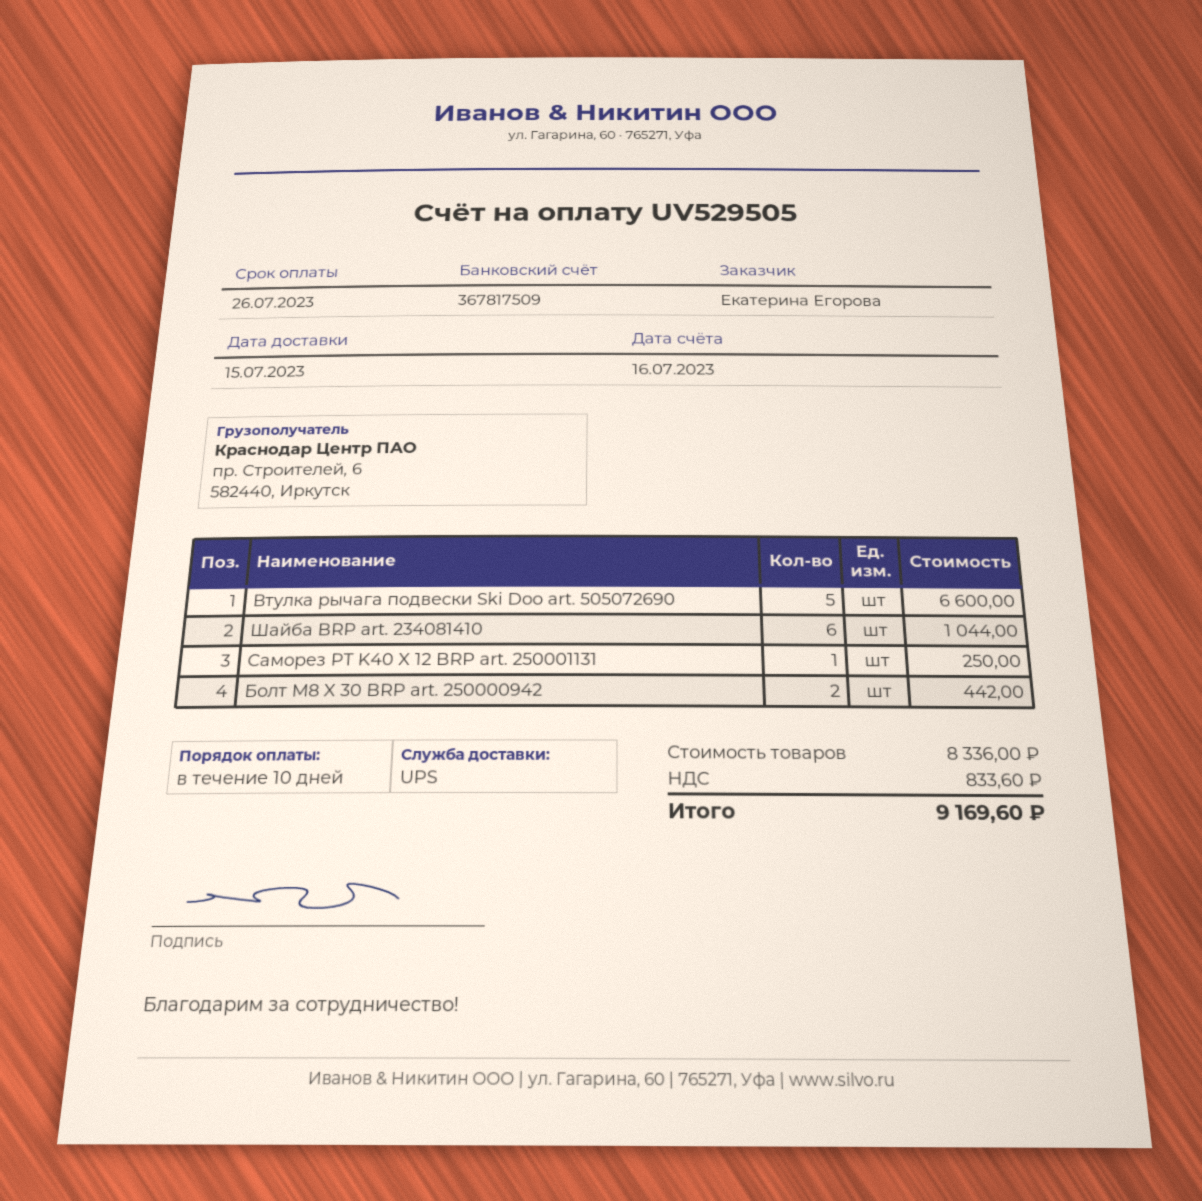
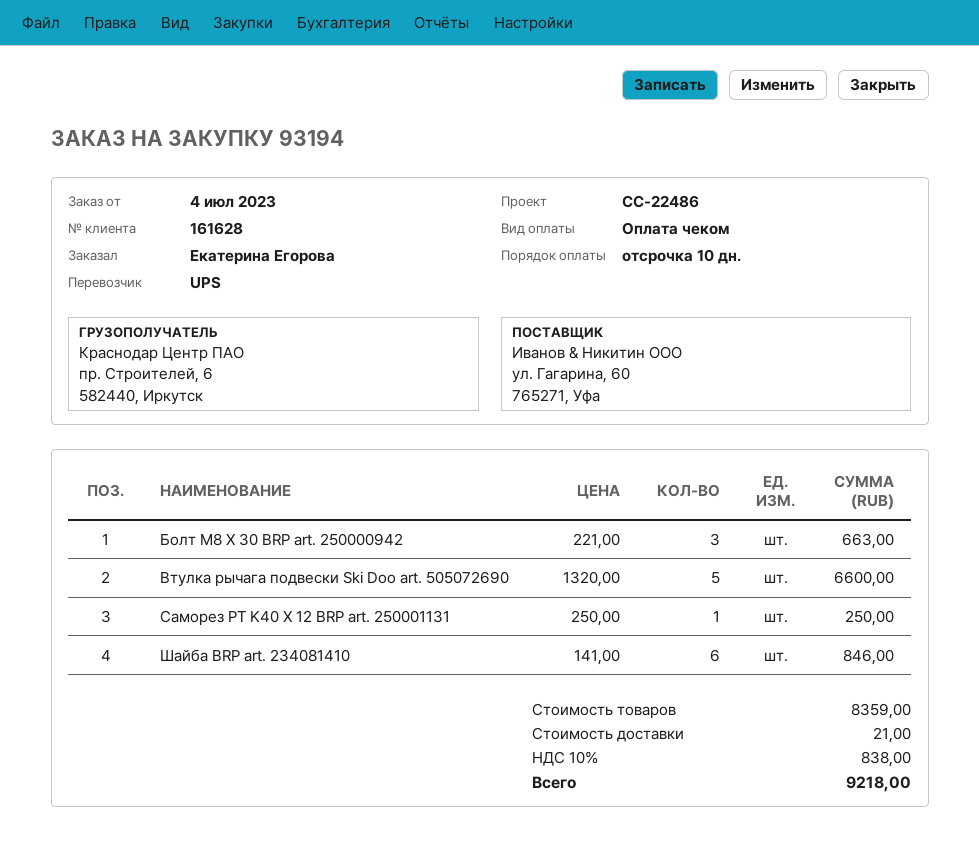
Шайба BRP art. 234081410: 6 for 1044.00 -> 6 for 846.00
Болт M8 X 30 BRP art. 250000942: 2 for 442.00 -> 3 for 663.00
subtotal: 8336.00 -> 8359.00
shipping: none -> 21.00
tax: 833.60 -> 838.00
total: 9169.60 -> 9218.00

